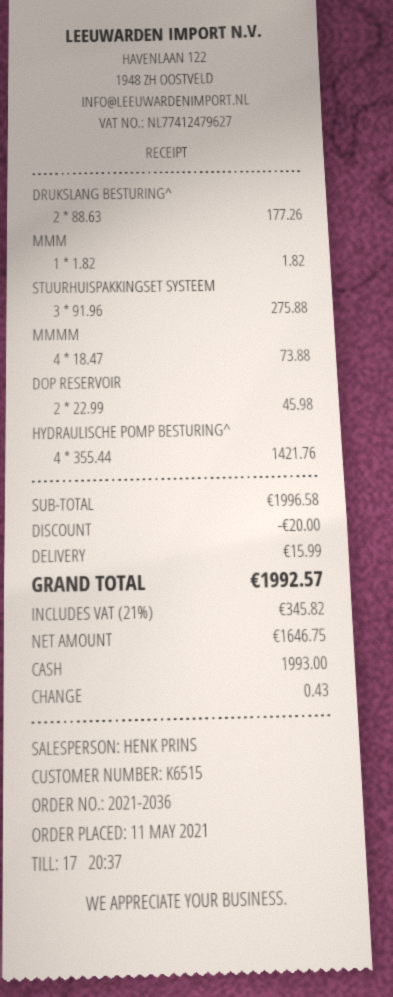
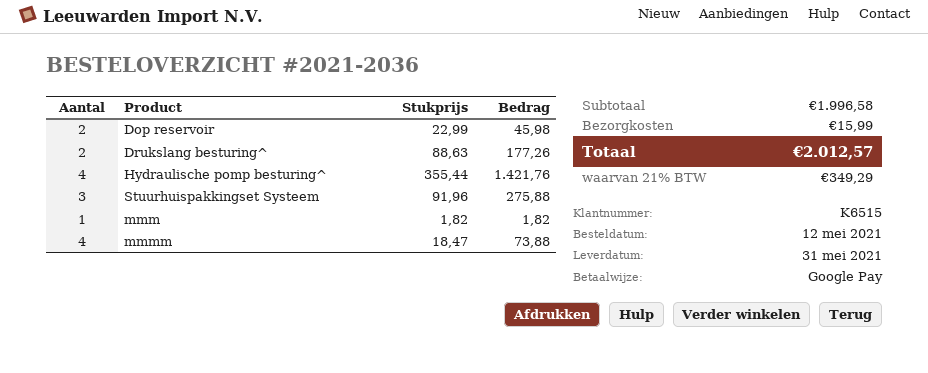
order date: 2021-05-11 -> 2021-05-12
payment method: cash -> Google Pay
discount: 20.00 -> none
tax: 21% = 345.82 -> 21% = 349.29
total: 1992.57 -> 2012.57

